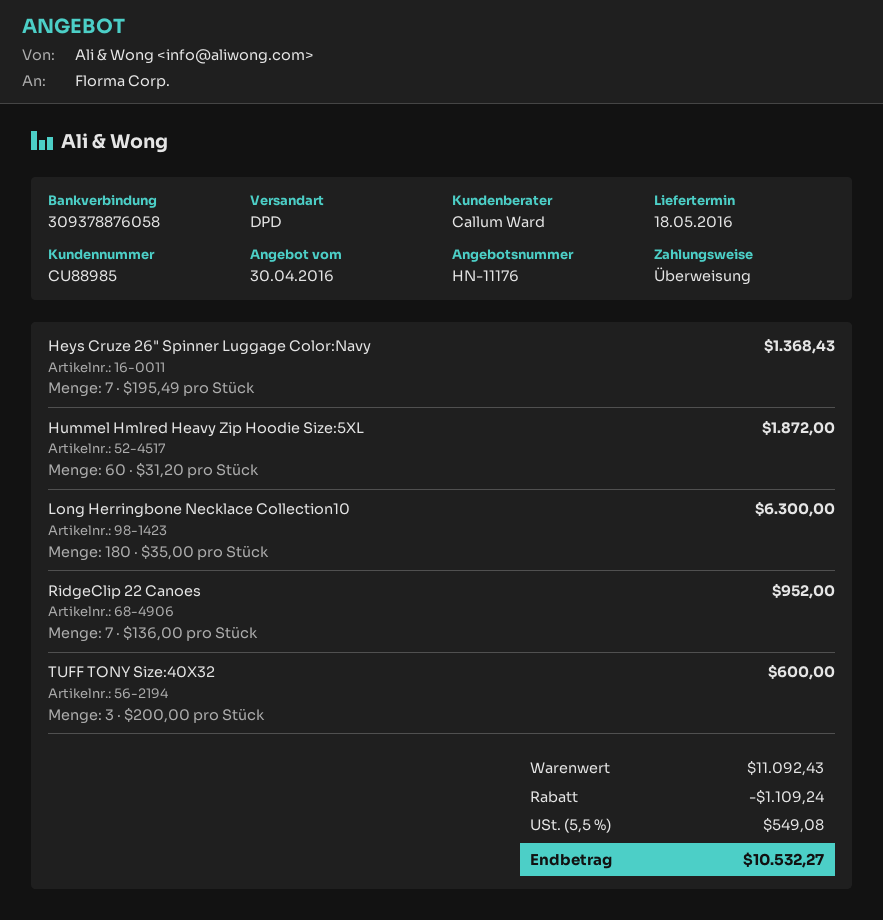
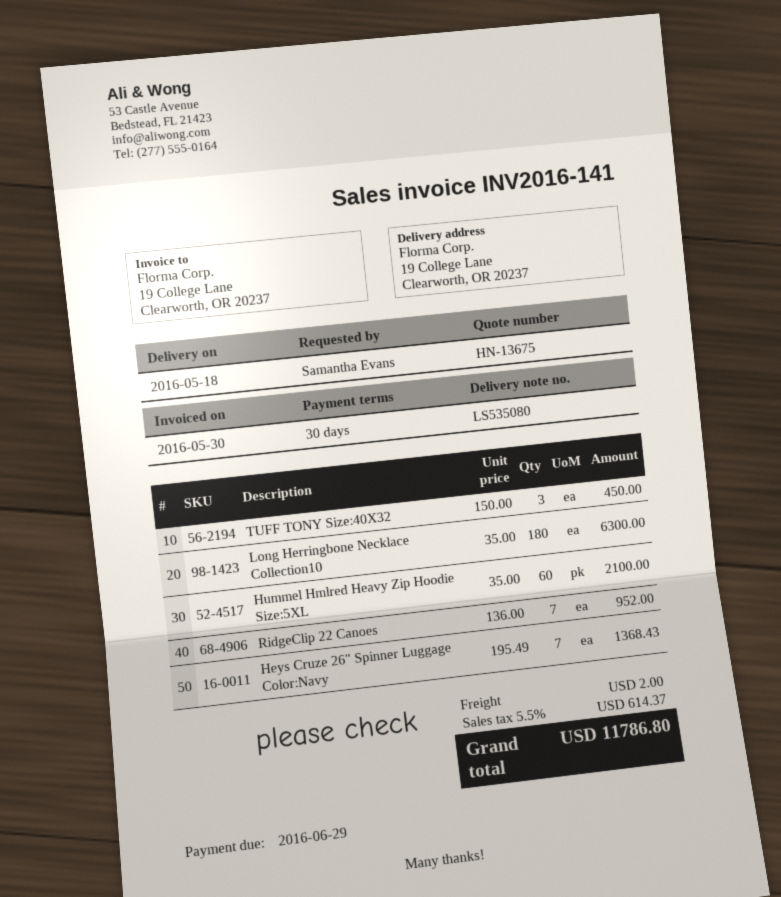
quote number: HN-11176 -> HN-13675
Hummel Hmlred Heavy Zip Hoodie Size:5XL: 60 x 31.20 = 1872.00 -> 60 x 35.00 = 2100.00
TUFF TONY Size:40X32: 3 x 200.00 = 600.00 -> 3 x 150.00 = 450.00
discount: 1109.24 -> none
shipping: none -> 2.00
tax: 5.5% = 549.08 -> 5.5% = 614.37
total: 10532.27 -> 11786.80

